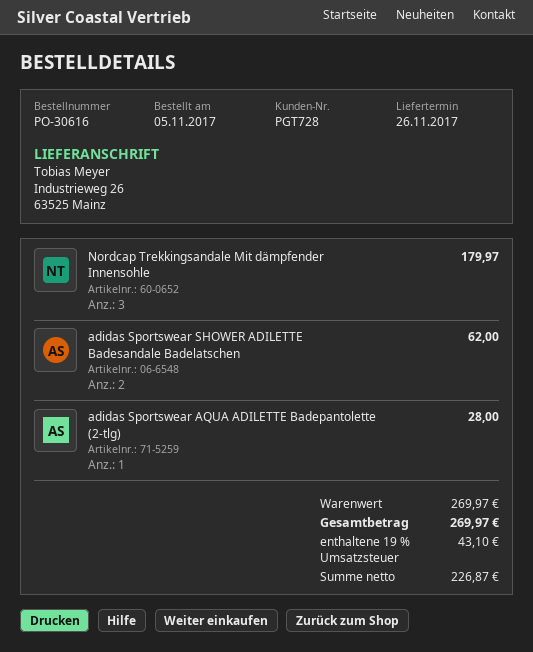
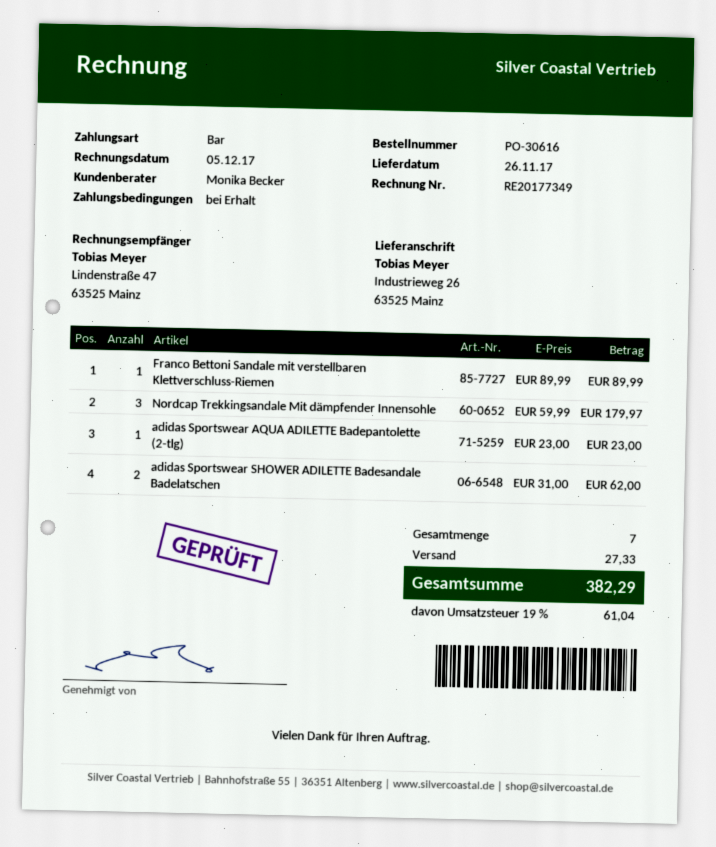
adidas Sportswear AQUA ADILETTE Badepantolette (2-tlg): 1 for 28.00 -> 1 for 23.00
Franco Bettoni Sandale mit verstellbaren Klettverschluss-Riemen: none -> 1 for 89.99
shipping: none -> 27.33
tax: 19% = 43.10 -> 19% = 61.04
total: 269.97 -> 382.29

